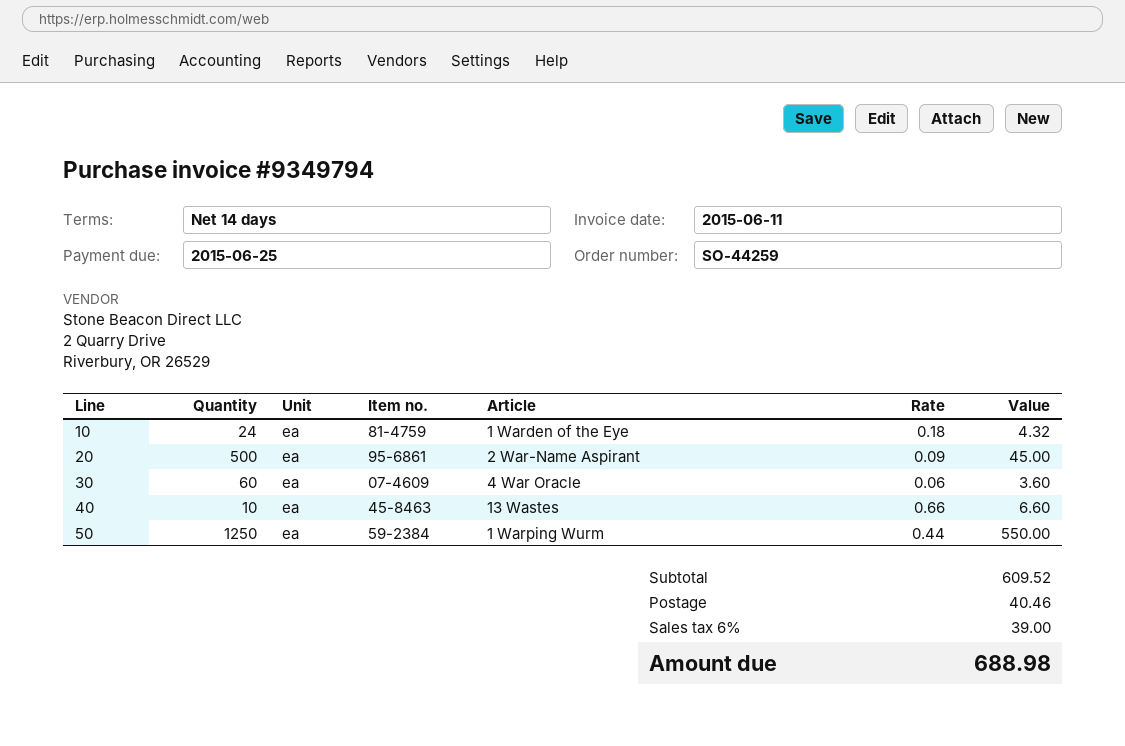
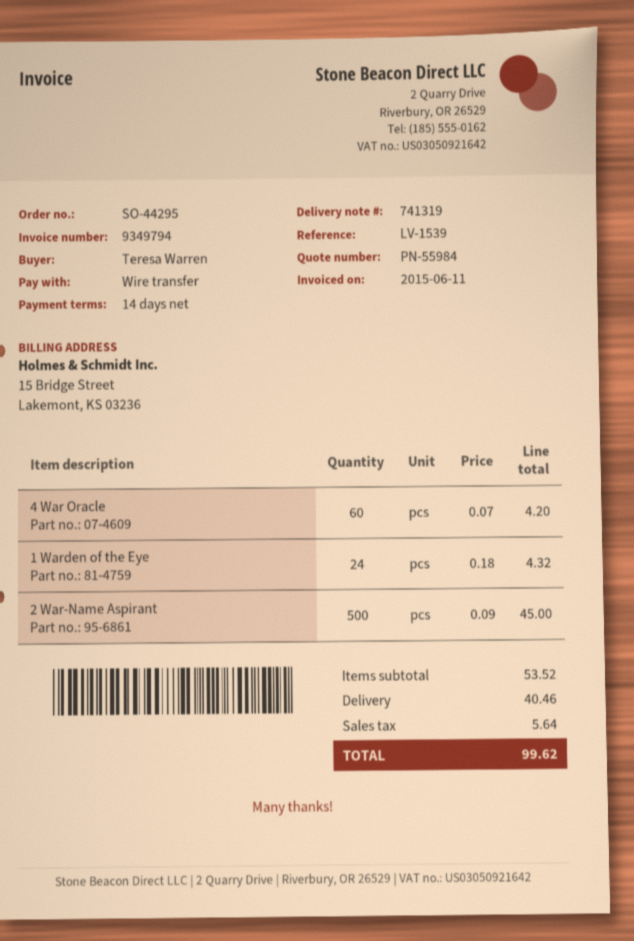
order number: SO-44259 -> SO-44295
4 War Oracle: 60 x 0.06 = 3.60 -> 60 x 0.07 = 4.20
13 Wastes: 10 x 0.66 = 6.60 -> none
1 Warping Wurm: 1250 x 0.44 = 550.00 -> none
subtotal: 609.52 -> 53.52
tax: 39.00 -> 5.64
total: 688.98 -> 99.62

